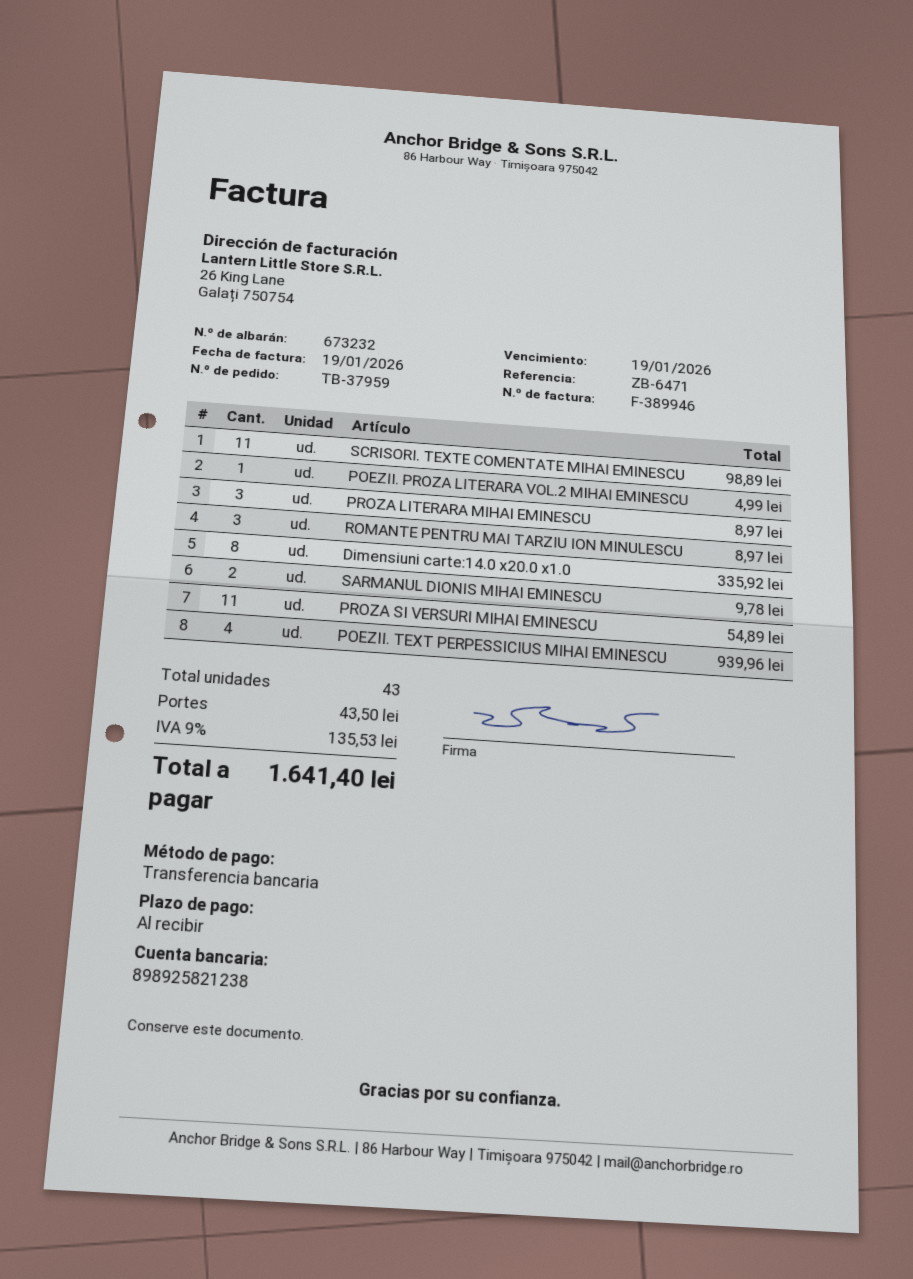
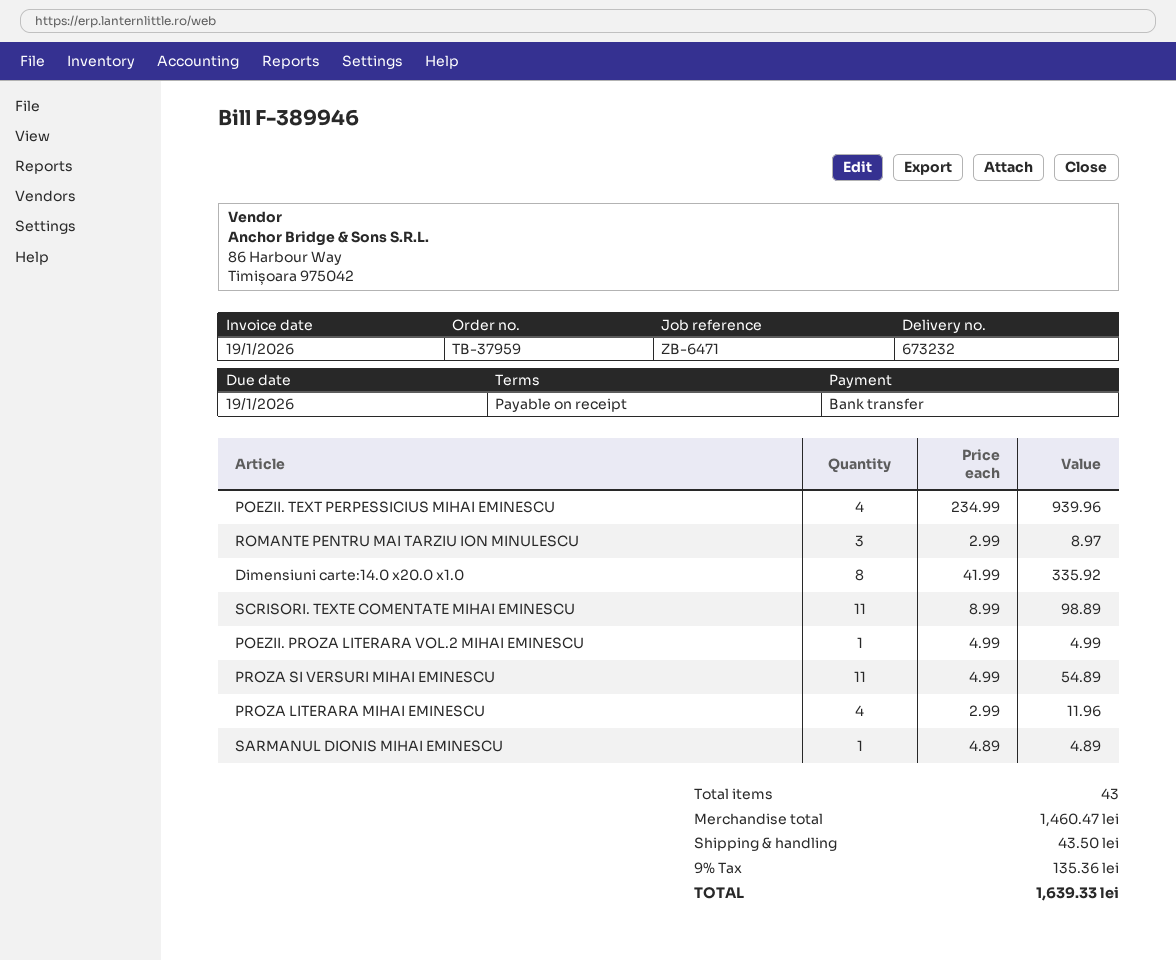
PROZA LITERARA MIHAI EMINESCU: 3 for 8.97 -> 4 for 11.96
SARMANUL DIONIS MIHAI EMINESCU: 2 for 9.78 -> 1 for 4.89
tax: 9% = 135.53 -> 9% = 135.36
total: 1641.40 -> 1639.33

